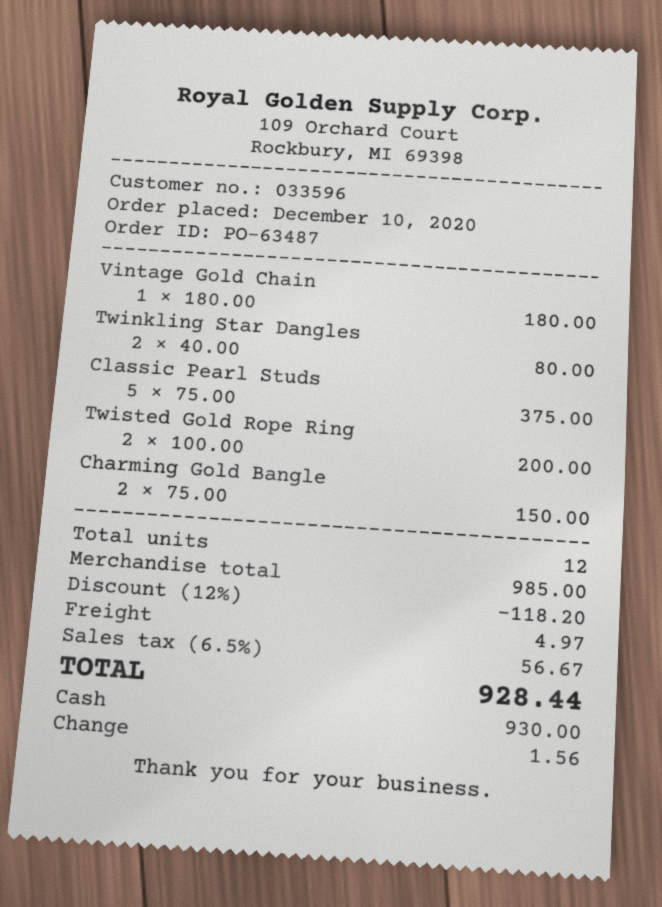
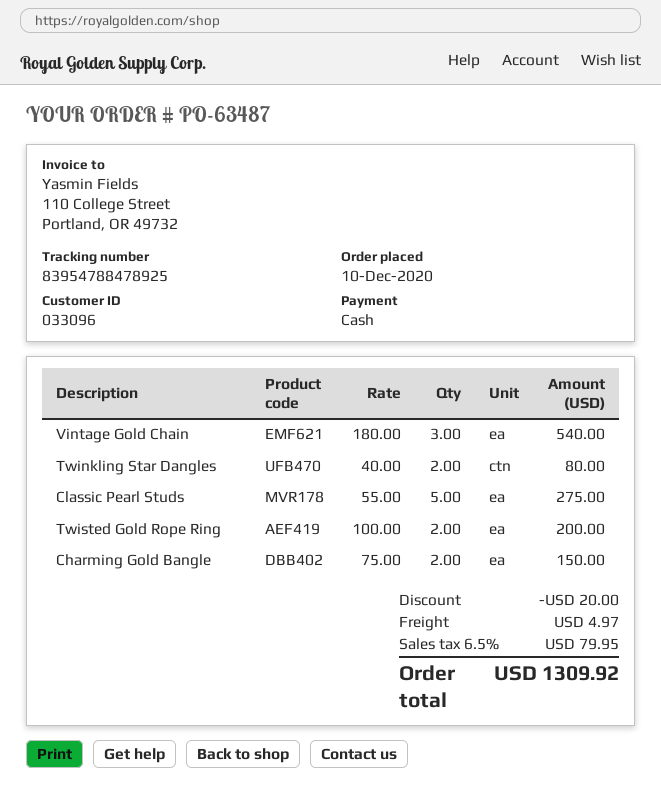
customer number: 033596 -> 033096
Vintage Gold Chain: 1 x 180.00 = 180.00 -> 3 x 180.00 = 540.00
Classic Pearl Studs: 5 x 75.00 = 375.00 -> 5 x 55.00 = 275.00
discount: 118.20 -> 20.00
tax: 6.5% = 56.67 -> 6.5% = 79.95
total: 928.44 -> 1309.92

